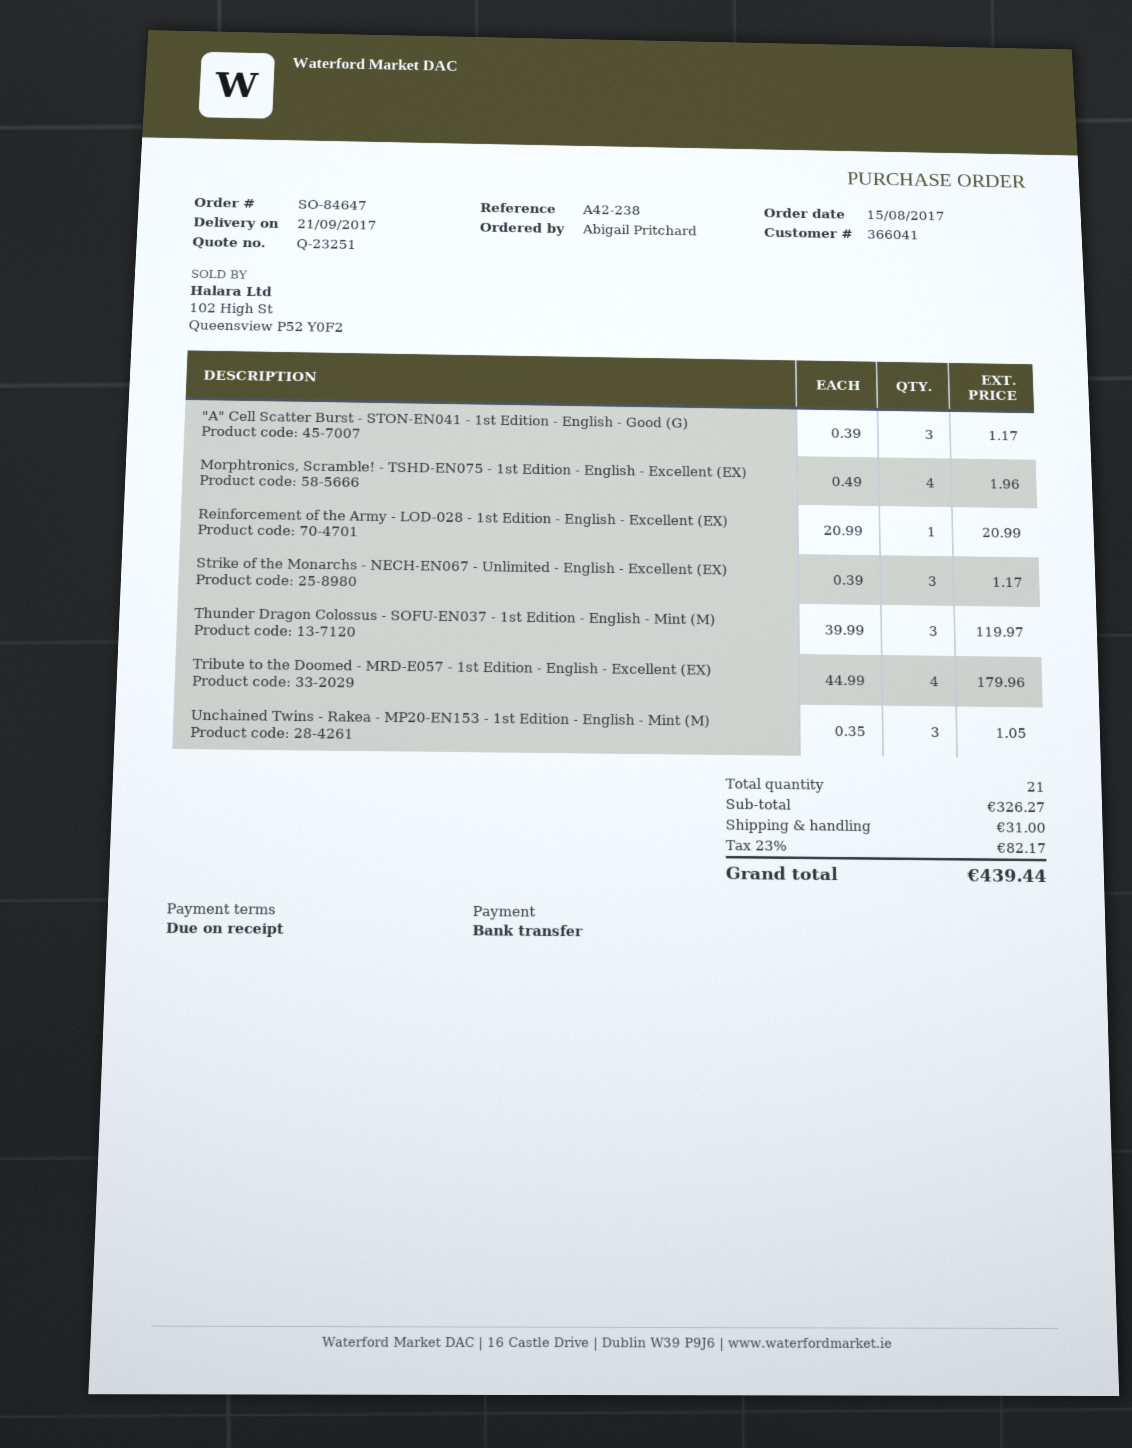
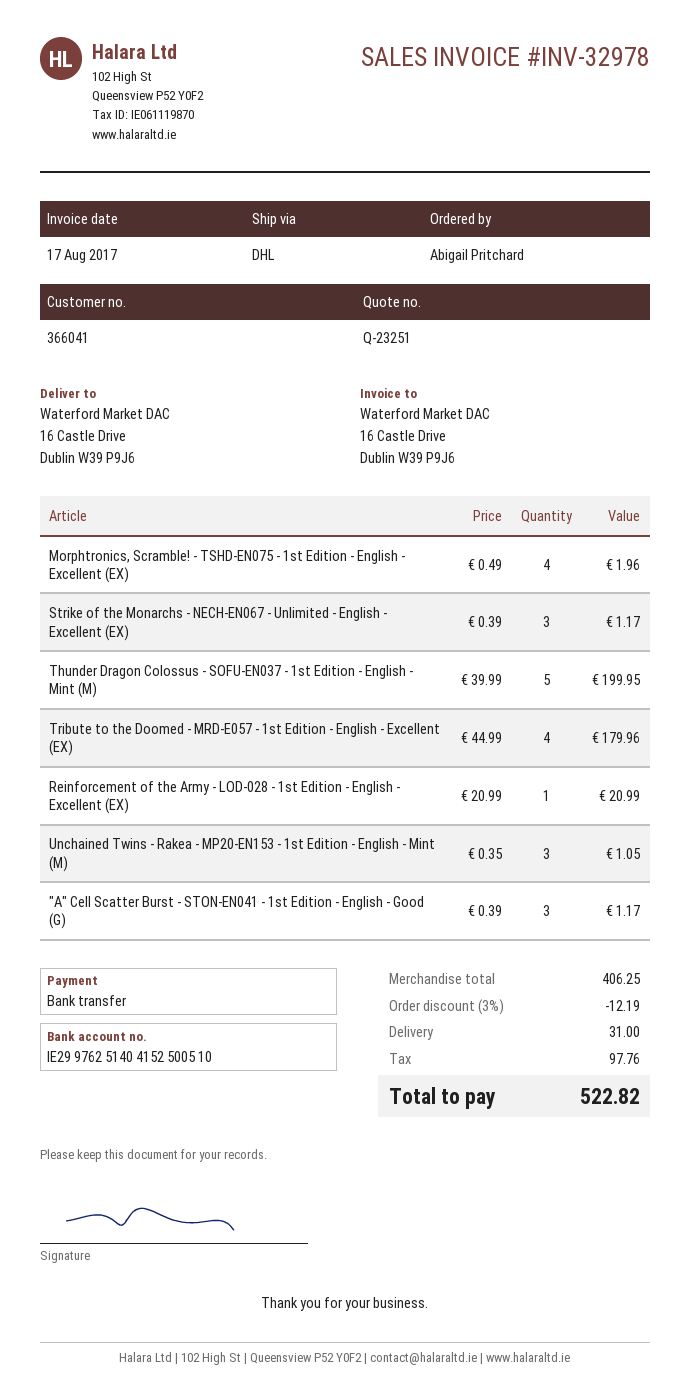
Thunder Dragon Colossus - SOFU-EN037 - 1st Edition - English - Mint (M): 3 x 39.99 = 119.97 -> 5 x 39.99 = 199.95
subtotal: 326.27 -> 406.25
discount: none -> 3% = 12.19
tax: 82.17 -> 97.76
total: 439.44 -> 522.82

